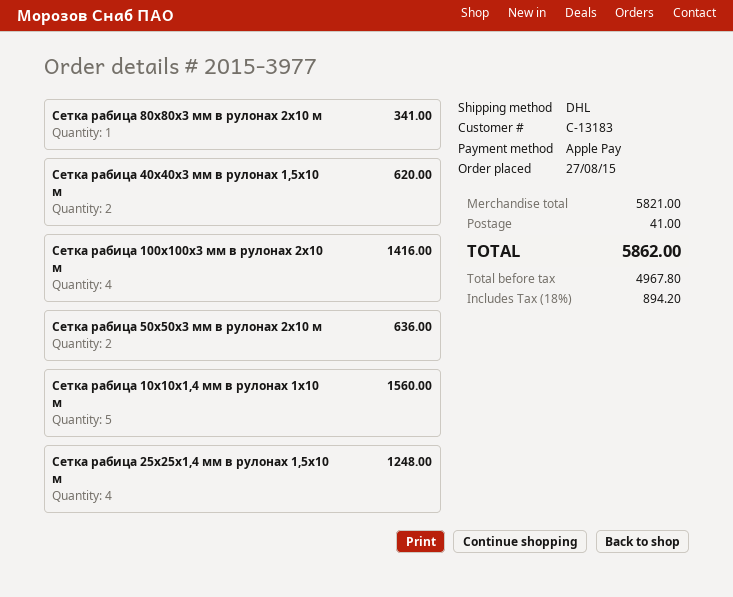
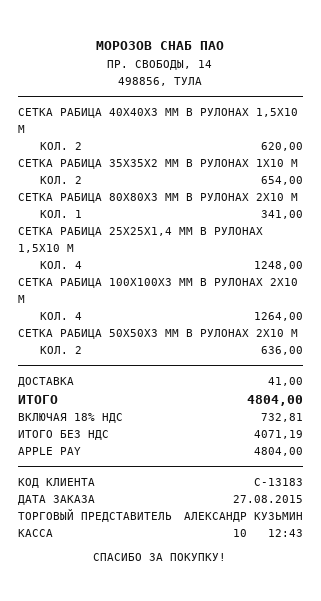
Сетка рабица 100х100х3 мм в рулонах 2х10 м: 4 for 1416.00 -> 4 for 1264.00
Сетка рабица 10х10х1,4 мм в рулонах 1х10 м: 5 for 1560.00 -> none
СЕТКА РАБИЦА 35Х35Х2 ММ В РУЛОНАХ 1Х10 М: none -> 2 for 654.00
net: 4967.80 -> 4071.19
tax: 18% = 894.20 -> 18% = 732.81
total: 5862.00 -> 4804.00

